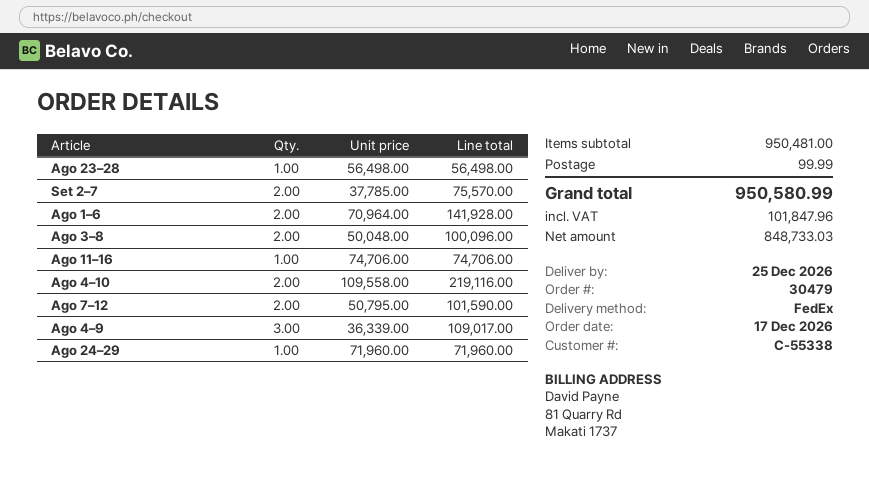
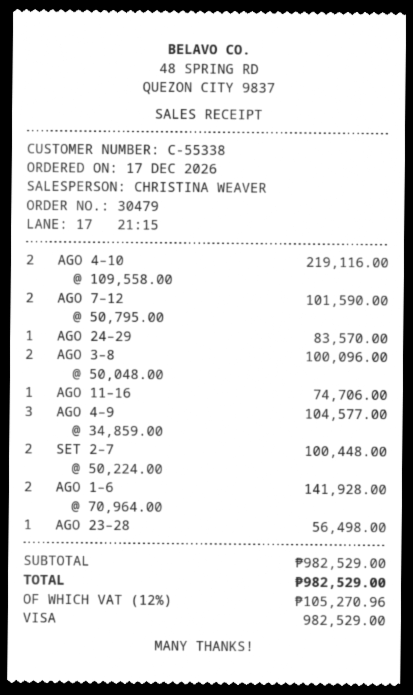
Set 2–7: 2 x 37785.00 = 75570.00 -> 2 x 50224.00 = 100448.00
Ago 4–9: 3 x 36339.00 = 109017.00 -> 3 x 34859.00 = 104577.00
Ago 24–29: 1 x 71960.00 = 71960.00 -> 1 x 83570.00 = 83570.00
subtotal: 950481.00 -> 982529.00
shipping: 99.99 -> none
tax: 101847.96 -> 105270.96
total: 950580.99 -> 982529.00

